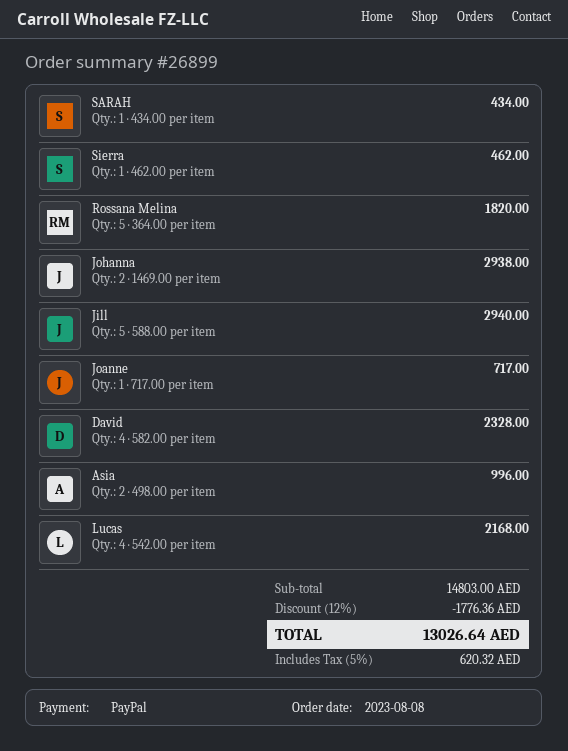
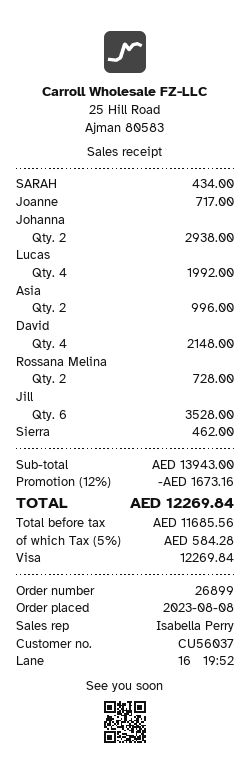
payment method: PayPal -> Visa
Rossana Melina: 5 for 1820.00 -> 2 for 728.00
Jill: 5 for 2940.00 -> 6 for 3528.00
David: 4 for 2328.00 -> 4 for 2148.00
Lucas: 4 for 2168.00 -> 4 for 1992.00
subtotal: 14803.00 -> 13943.00
discount: 12% = 1776.36 -> 12% = 1673.16
tax: 5% = 620.32 -> 5% = 584.28
total: 13026.64 -> 12269.84

